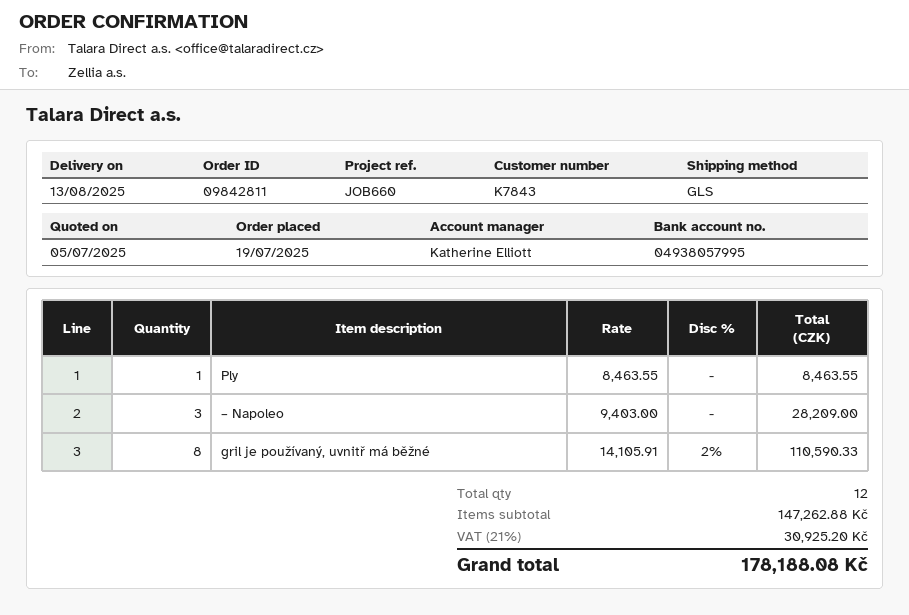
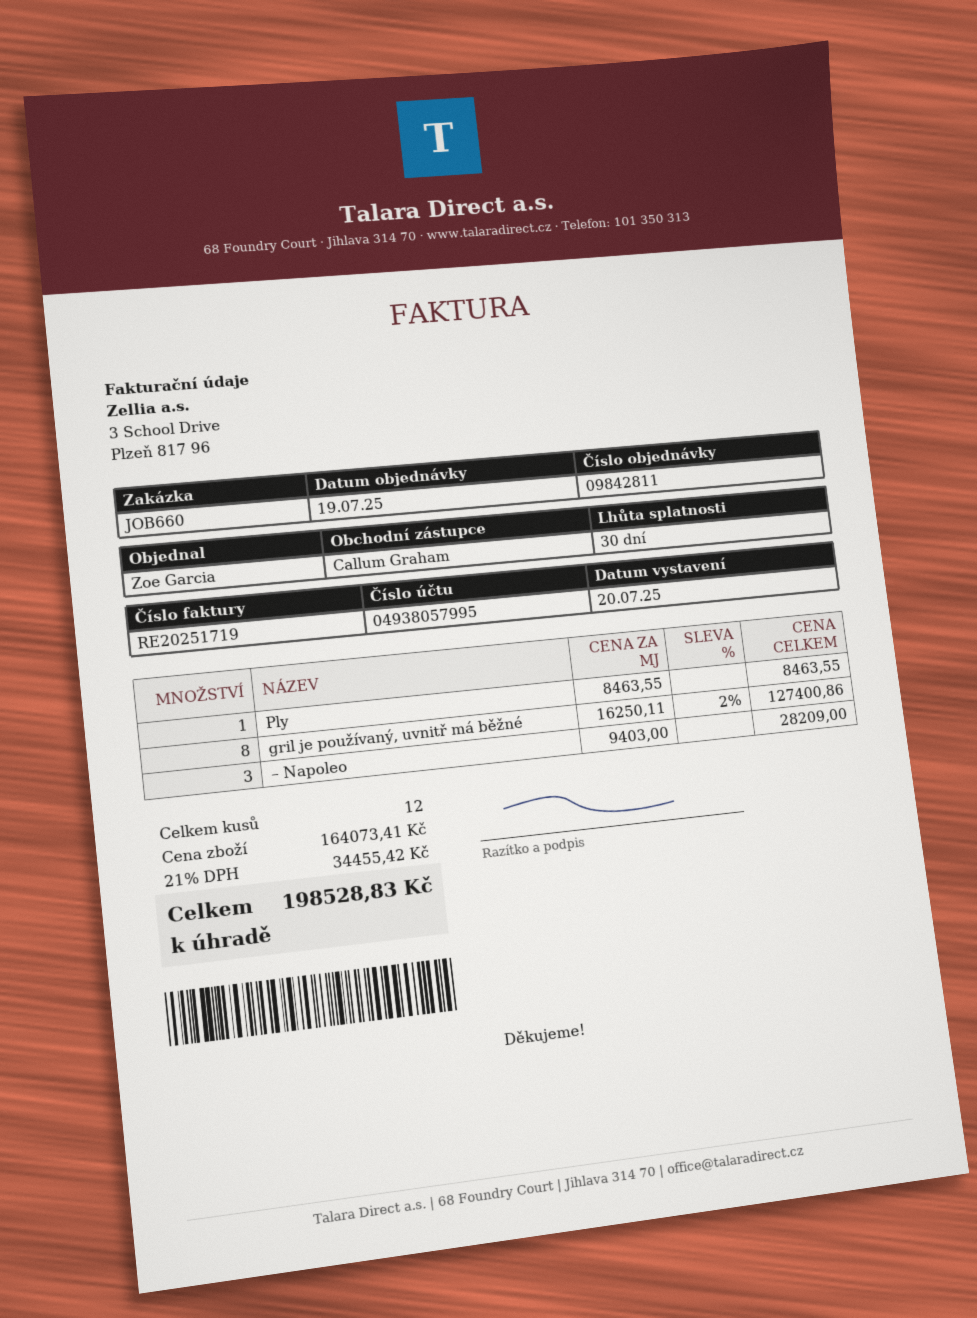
sales rep: Katherine Elliott -> Callum Graham
gril je používaný, uvnitř má běžné: 8 x 14105.91 - 2% = 110590.33 -> 8 x 16250.11 - 2% = 127400.86
subtotal: 147262.88 -> 164073.41
tax: 21% = 30925.20 -> 21% = 34455.42
total: 178188.08 -> 198528.83

